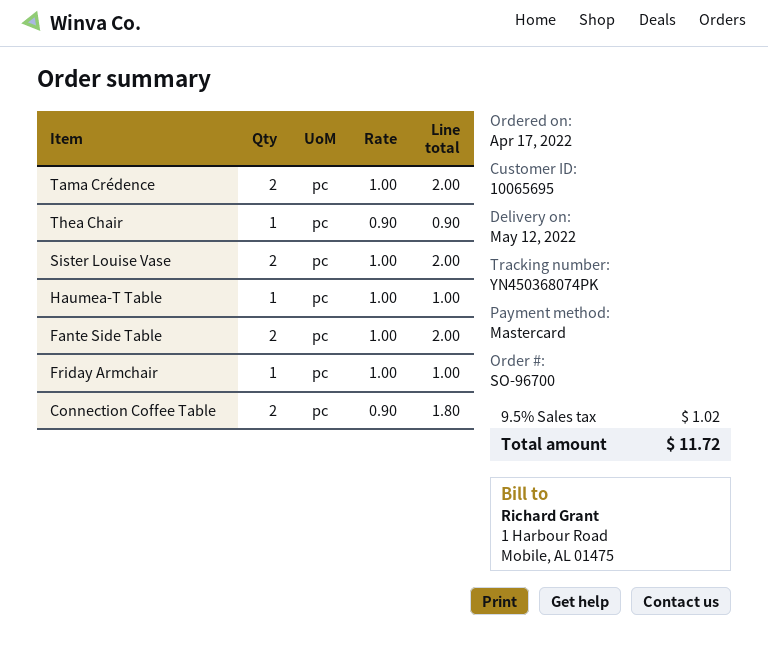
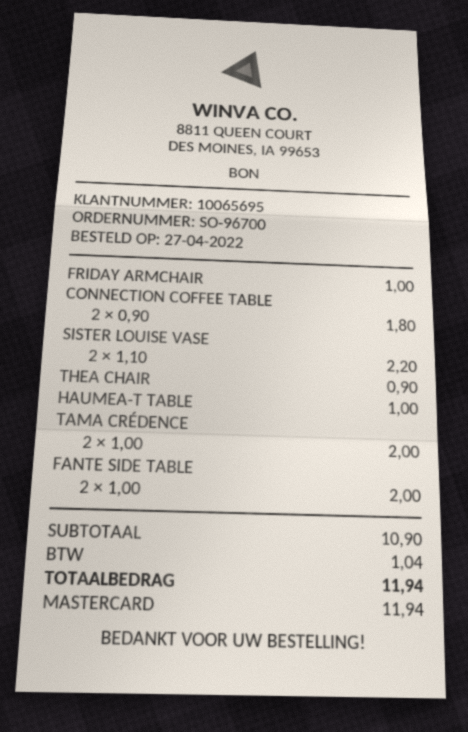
order date: 2022-04-17 -> 2022-04-27
Sister Louise Vase: 2 x 1.00 = 2.00 -> 2 x 1.10 = 2.20
tax: 1.02 -> 1.04
total: 11.72 -> 11.94

